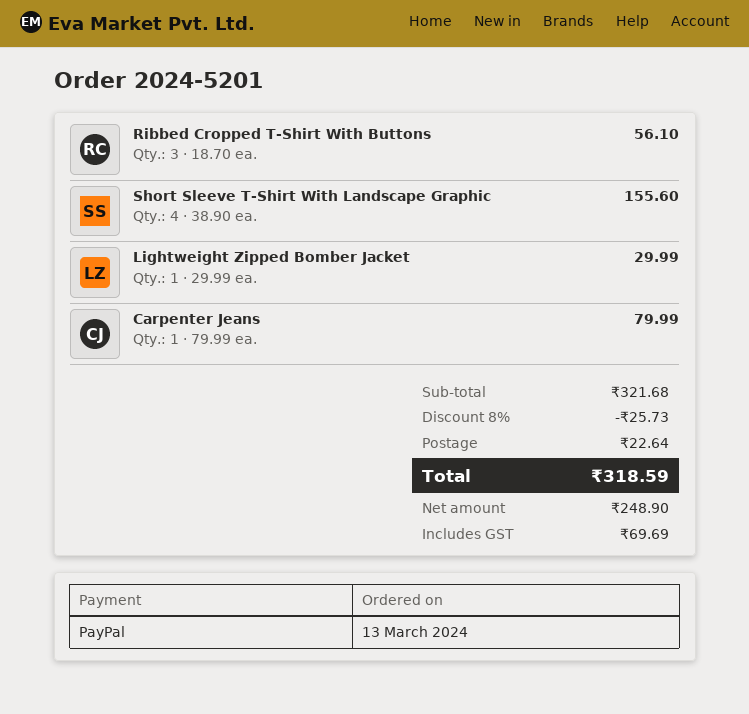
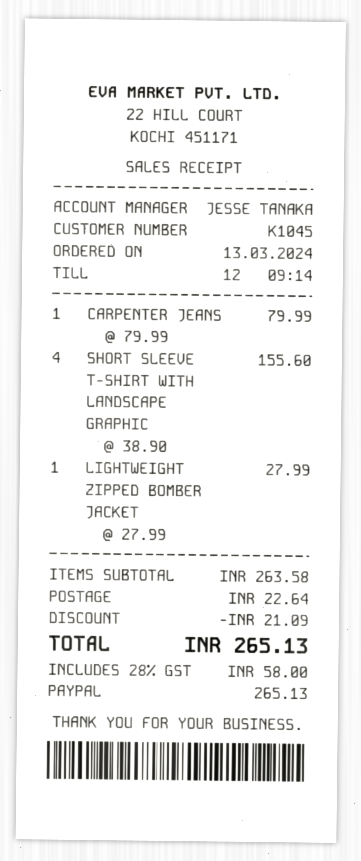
Ribbed Cropped T-Shirt With Buttons: 3 x 18.70 = 56.10 -> none
Lightweight Zipped Bomber Jacket: 1 x 29.99 = 29.99 -> 1 x 27.99 = 27.99
subtotal: 321.68 -> 263.58
discount: 25.73 -> 21.09
tax: 69.69 -> 58.00
total: 318.59 -> 265.13

